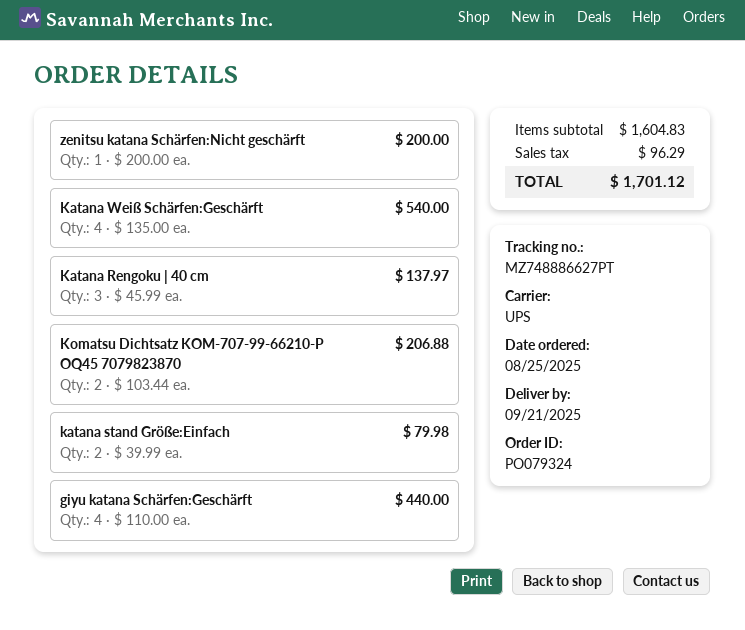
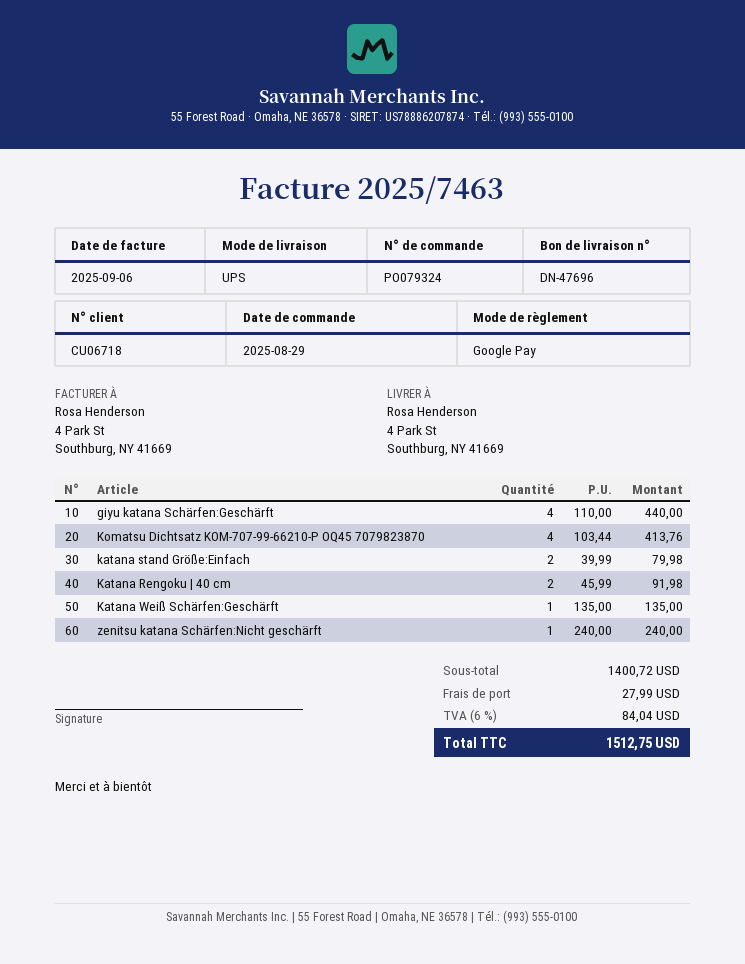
order date: 2025-08-25 -> 2025-08-29
zenitsu katana Schärfen:Nicht geschärft: 1 x 200.00 = 200.00 -> 1 x 240.00 = 240.00
Katana Weiß Schärfen:Geschärft: 4 x 135.00 = 540.00 -> 1 x 135.00 = 135.00
Katana Rengoku | 40 cm: 3 x 45.99 = 137.97 -> 2 x 45.99 = 91.98
Komatsu Dichtsatz KOM-707-99-66210-P OQ45 7079823870: 2 x 103.44 = 206.88 -> 4 x 103.44 = 413.76
subtotal: 1604.83 -> 1400.72
shipping: none -> 27.99
tax: 96.29 -> 84.04
total: 1701.12 -> 1512.75

